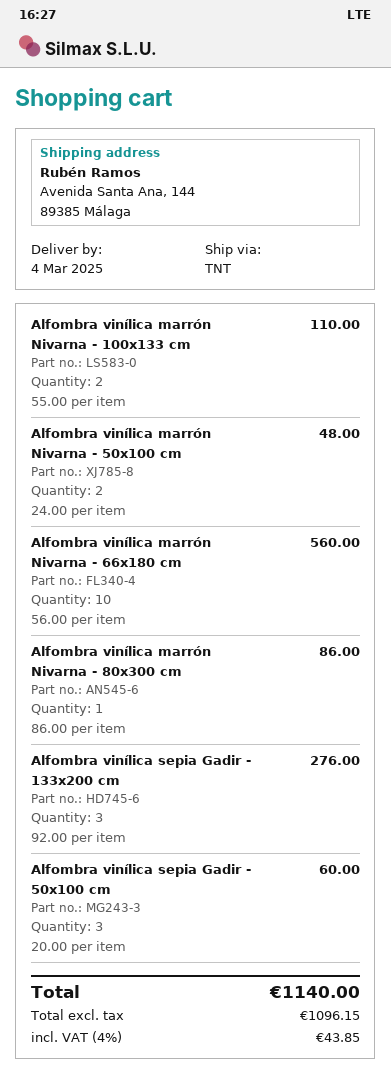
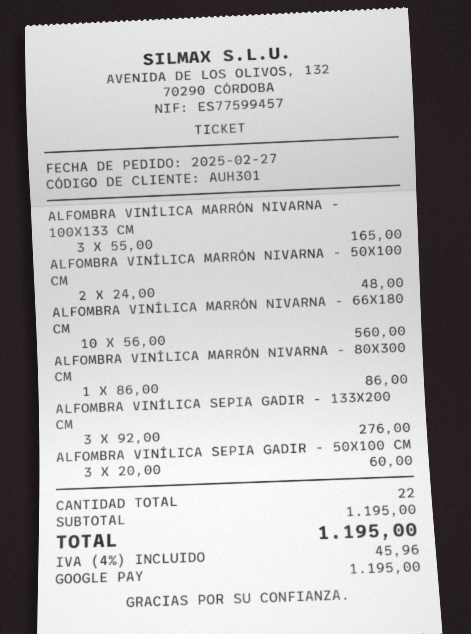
Alfombra vinílica marrón Nivarna - 100x133 cm: 2 x 55.00 = 110.00 -> 3 x 55.00 = 165.00
tax: 4% = 43.85 -> 4% = 45.96
total: 1140.00 -> 1195.00

